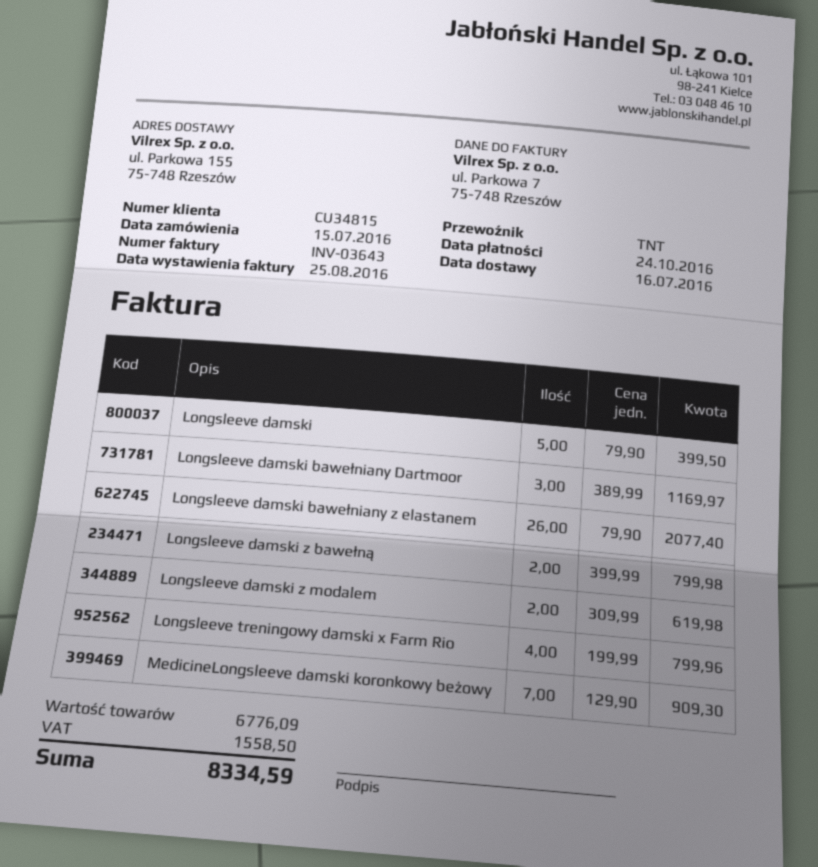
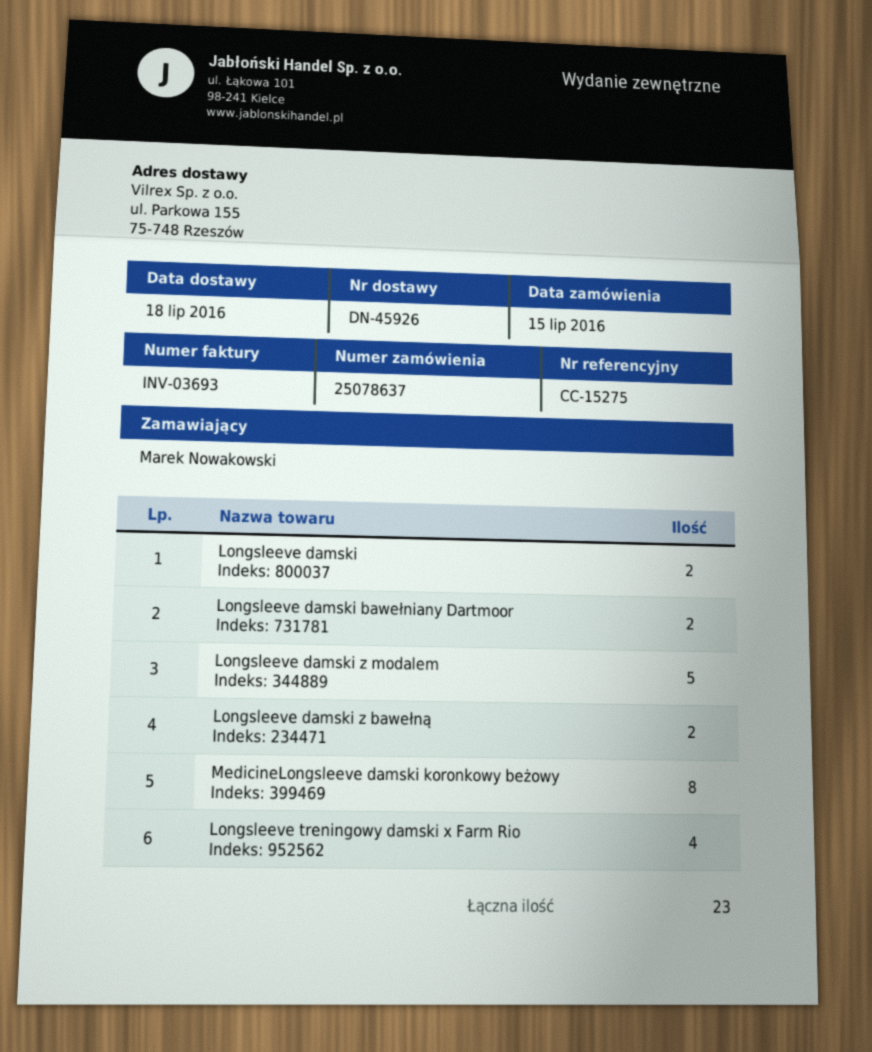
delivery date: 2016-07-16 -> 2016-07-18
invoice number: INV-03643 -> INV-03693
Longsleeve damski: 5 -> 2
Longsleeve damski bawełniany Dartmoor: 3 -> 2
Longsleeve damski bawełniany z elastanem: 26 -> none
Longsleeve damski z modalem: 2 -> 5
MedicineLongsleeve damski koronkowy beżowy: 7 -> 8

